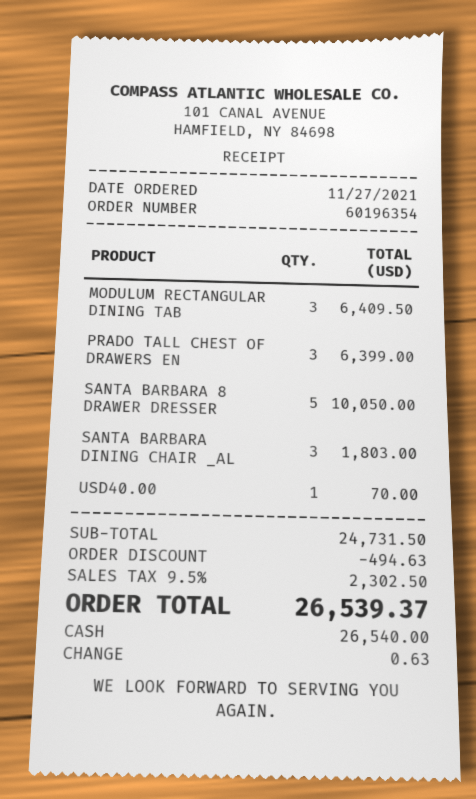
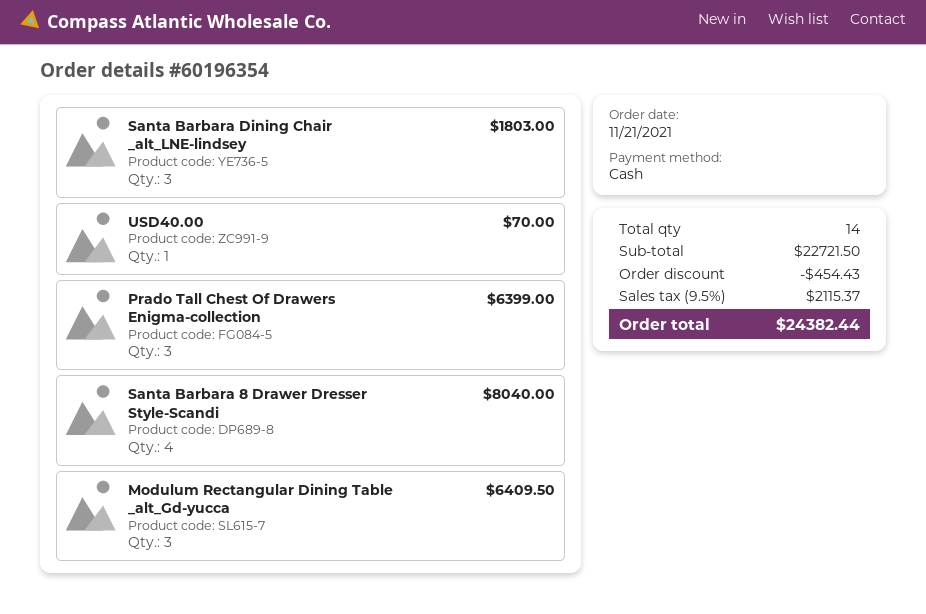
order date: 2021-11-27 -> 2021-11-21
SANTA BARBARA 8 DRAWER DRESSER: 5 for 10050.00 -> 4 for 8040.00
subtotal: 24731.50 -> 22721.50
discount: 494.63 -> 454.43
tax: 9.5% = 2302.50 -> 9.5% = 2115.37
total: 26539.37 -> 24382.44

